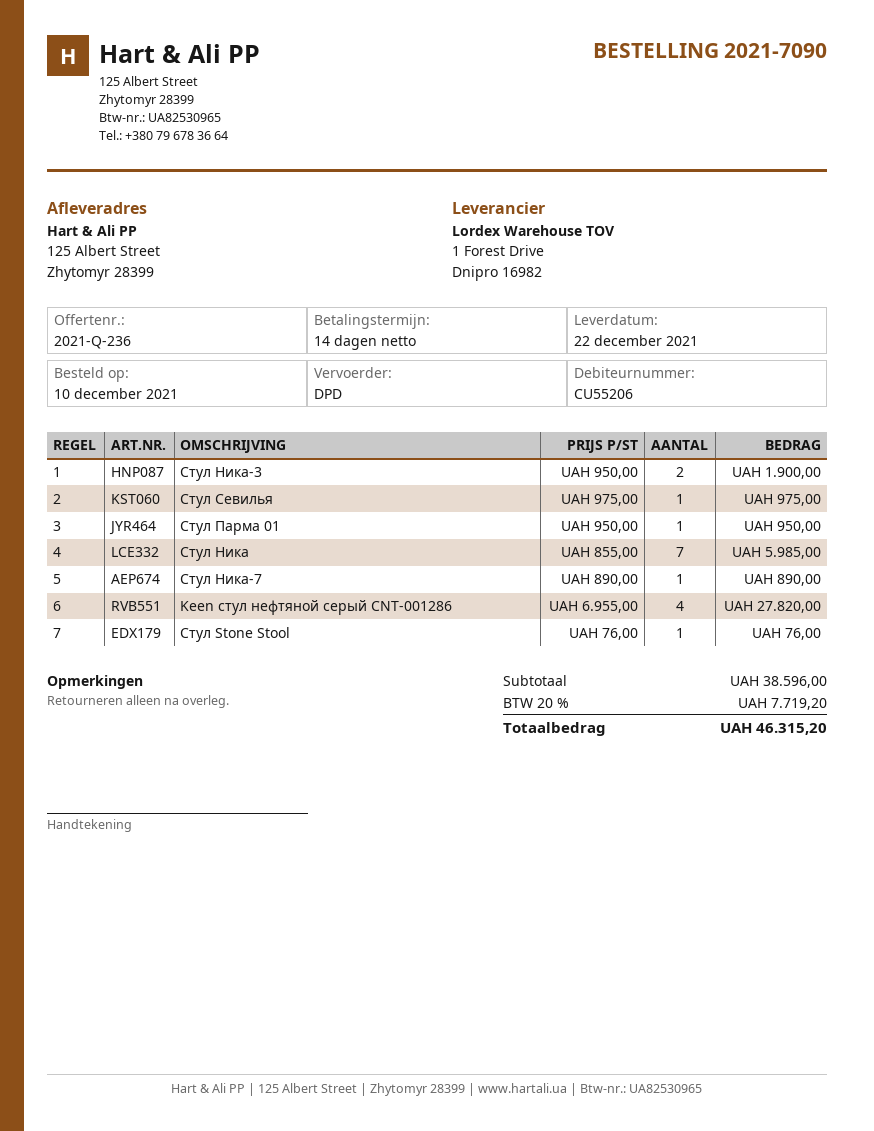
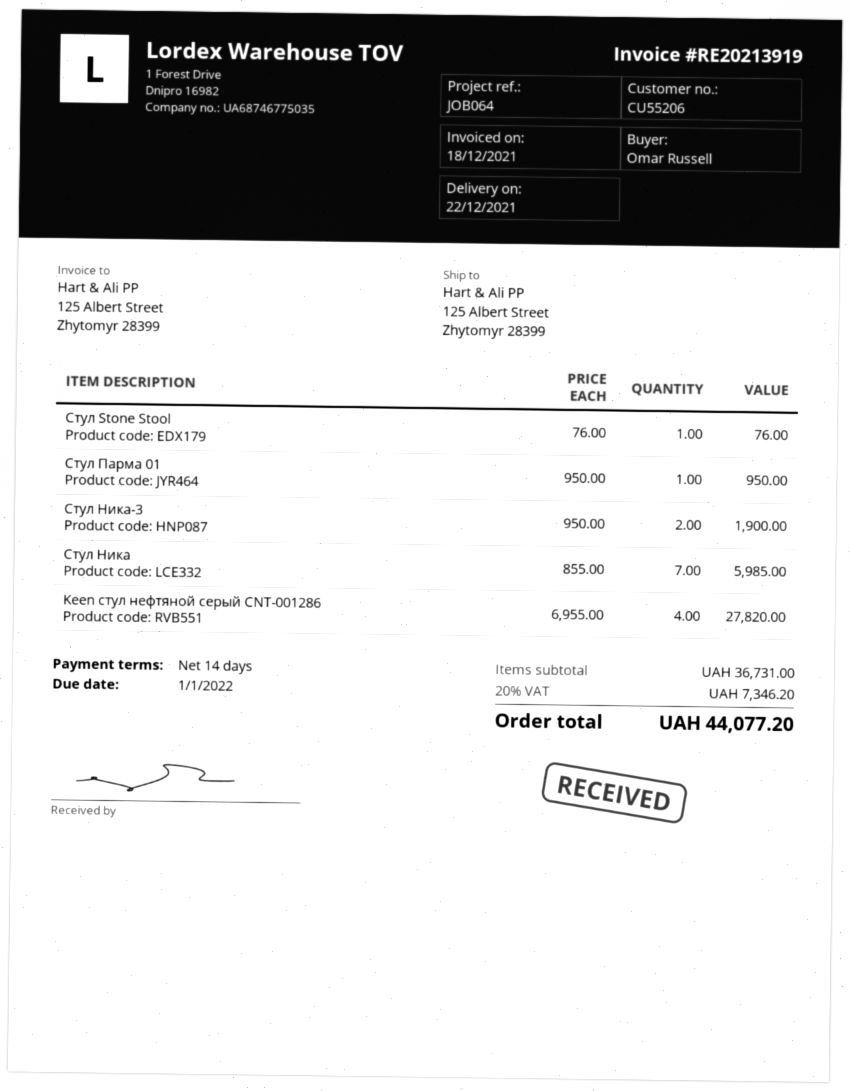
Стул Севилья: 1 x 975.00 = 975.00 -> none
Стул Ника-7: 1 x 890.00 = 890.00 -> none
subtotal: 38596.00 -> 36731.00
tax: 20% = 7719.20 -> 20% = 7346.20
total: 46315.20 -> 44077.20

